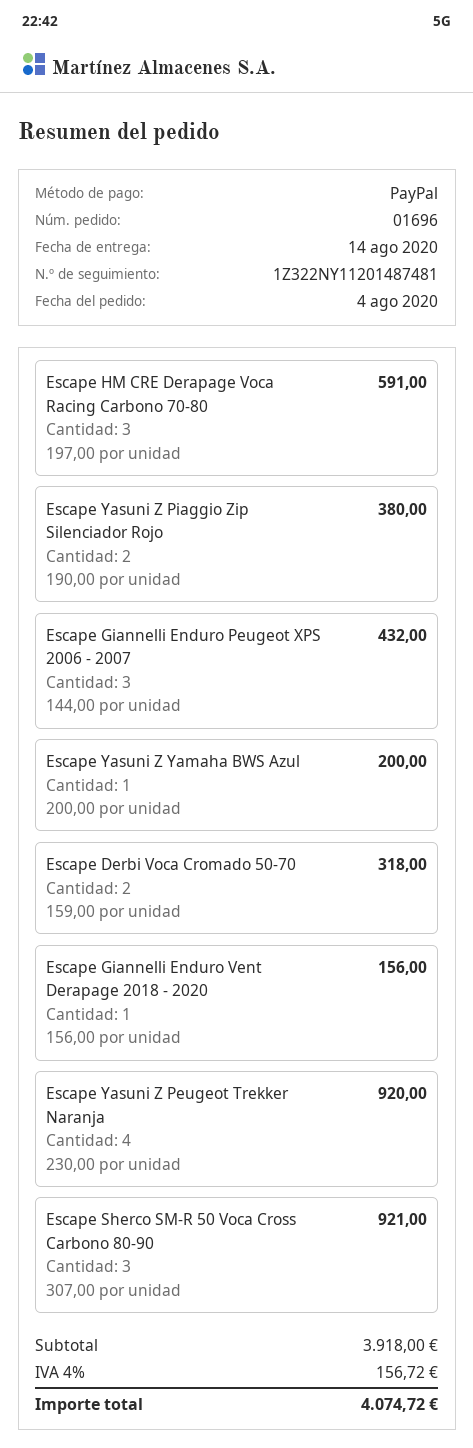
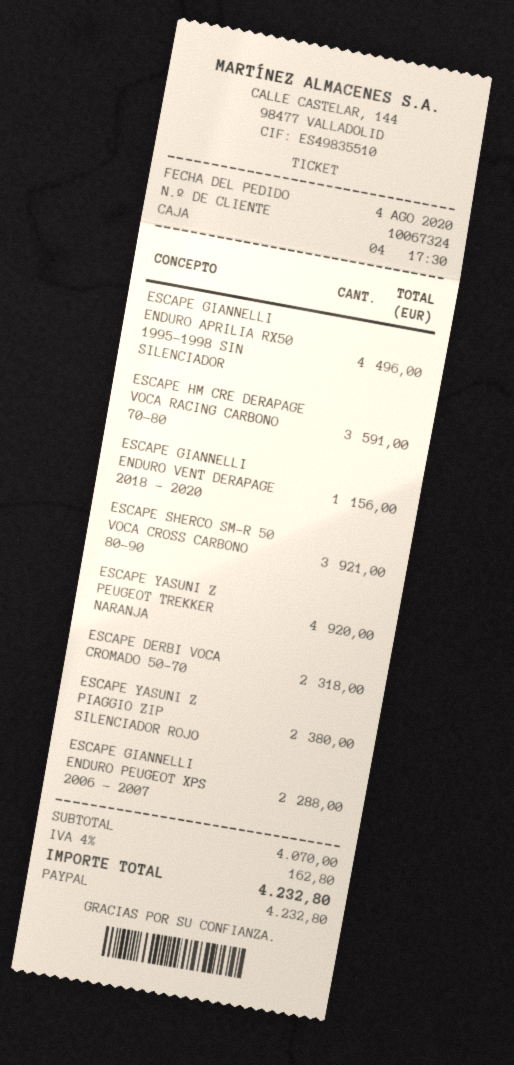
Escape Giannelli Enduro Peugeot XPS 2006 - 2007: 3 for 432.00 -> 2 for 288.00
Escape Yasuni Z Yamaha BWS Azul: 1 for 200.00 -> none
ESCAPE GIANNELLI ENDURO APRILIA RX50 1995-1998 SIN SILENCIADOR: none -> 4 for 496.00
subtotal: 3918.00 -> 4070.00
tax: 4% = 156.72 -> 4% = 162.80
total: 4074.72 -> 4232.80

